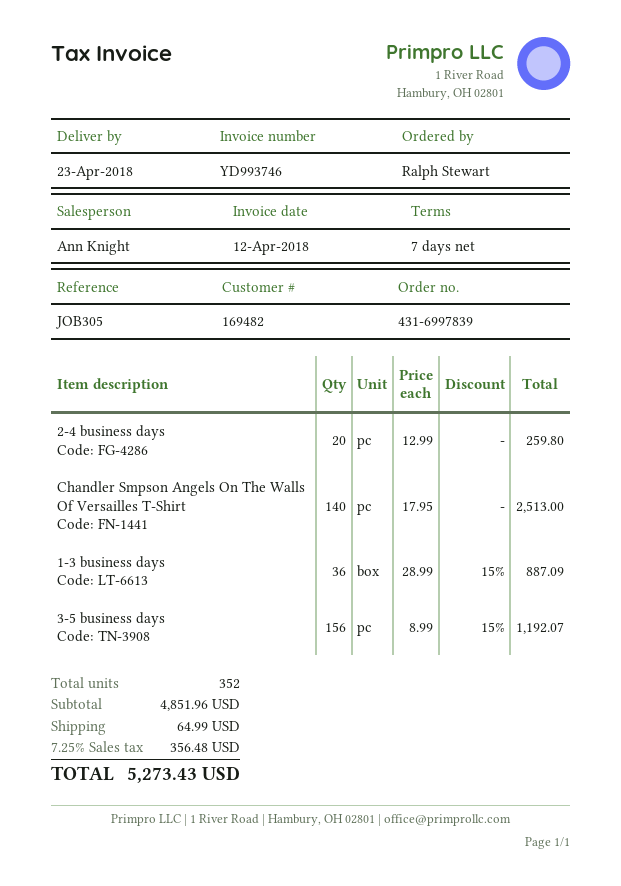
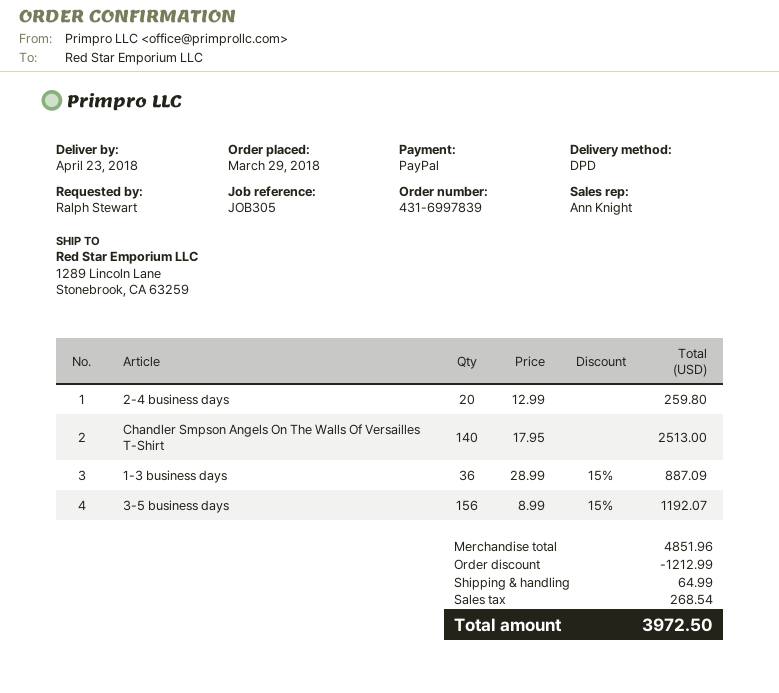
discount: none -> 1212.99
tax: 356.48 -> 268.54
total: 5273.43 -> 3972.50

